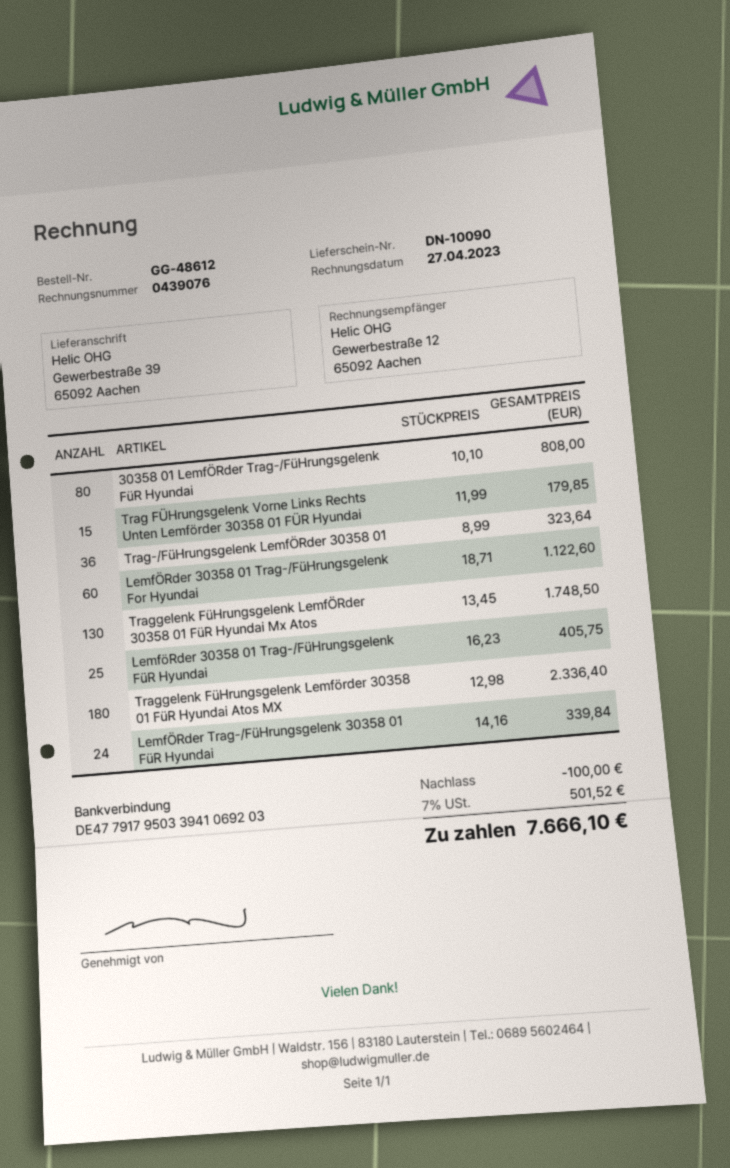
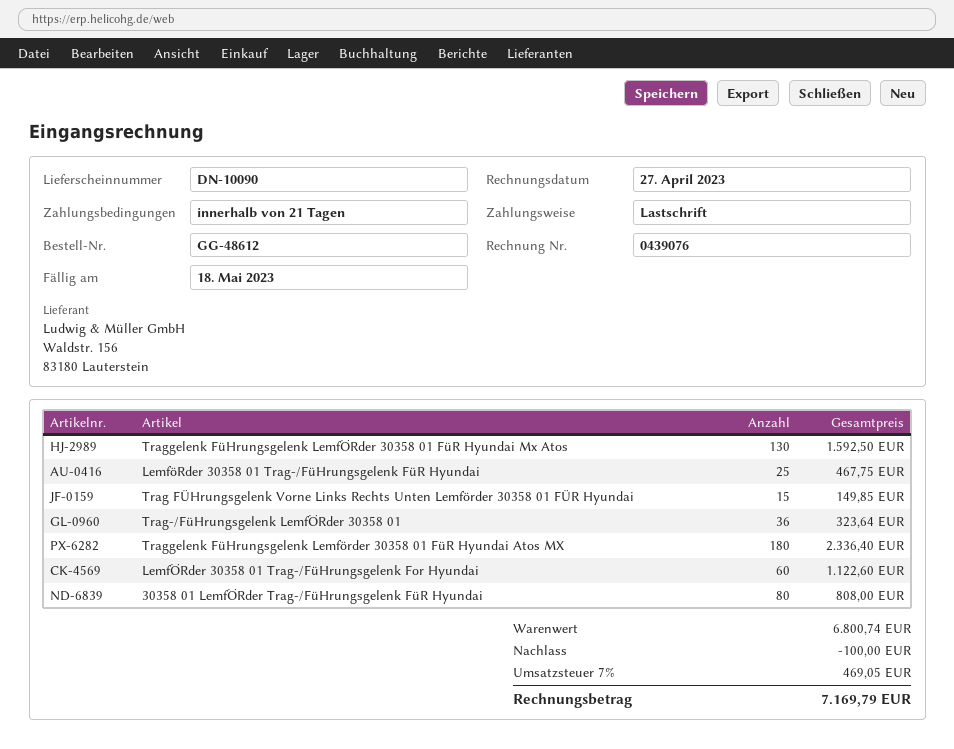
Trag FÜHrungsgelenk Vorne Links Rechts Unten Lemförder 30358 01 FÜR Hyundai: 15 for 179.85 -> 15 for 149.85
Traggelenk FüHrungsgelenk LemfÖRder 30358 01 FüR Hyundai Mx Atos: 130 for 1748.50 -> 130 for 1592.50
LemföRder 30358 01 Trag-/FüHrungsgelenk FüR Hyundai: 25 for 405.75 -> 25 for 467.75
LemfÖRder Trag-/FüHrungsgelenk 30358 01 FüR Hyundai: 24 for 339.84 -> none
tax: 7% = 501.52 -> 7% = 469.05
total: 7666.10 -> 7169.79

